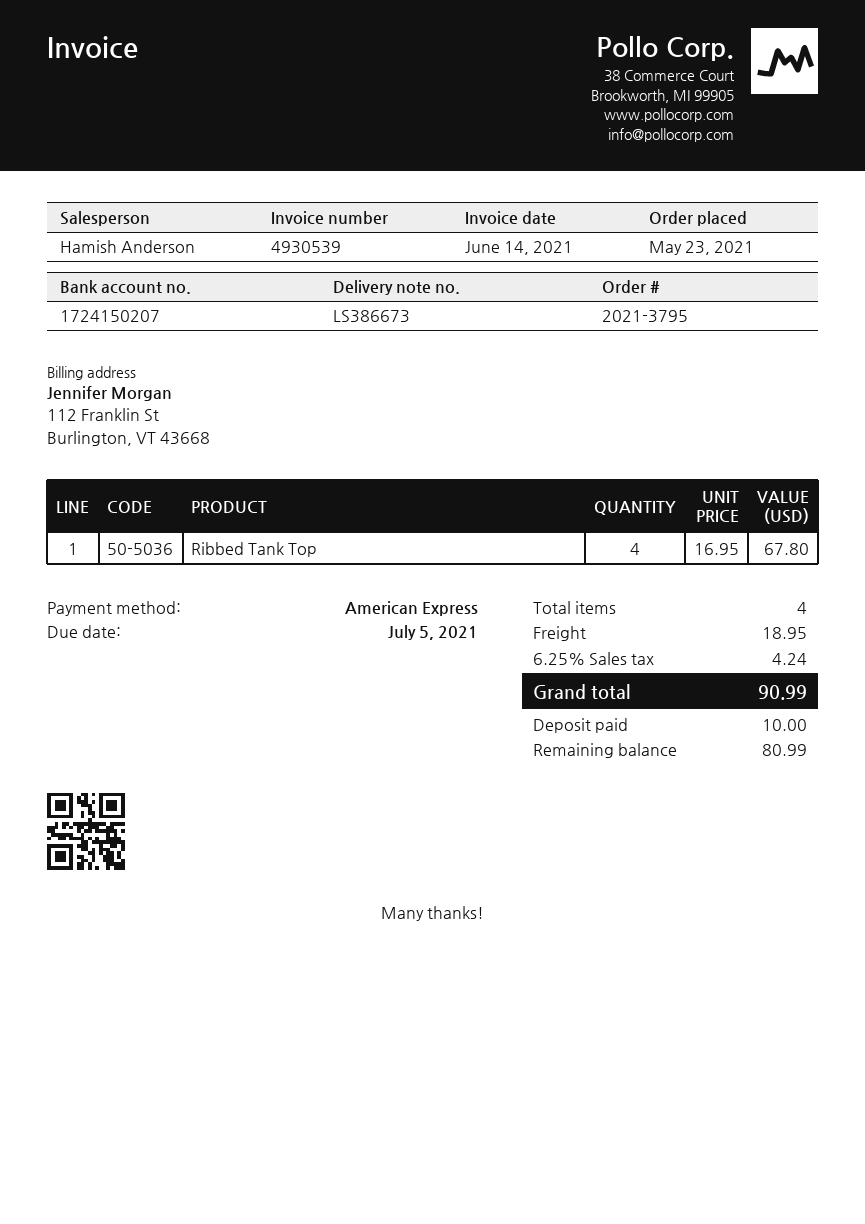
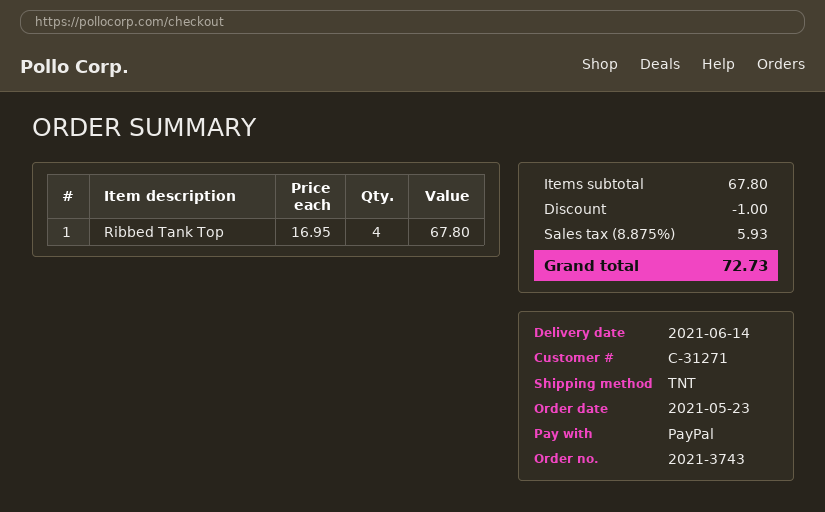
order number: 2021-3795 -> 2021-3743
payment method: American Express -> PayPal
discount: none -> 1.00
shipping: 18.95 -> none
tax: 6.25% = 4.24 -> 8.875% = 5.93
total: 90.99 -> 72.73

